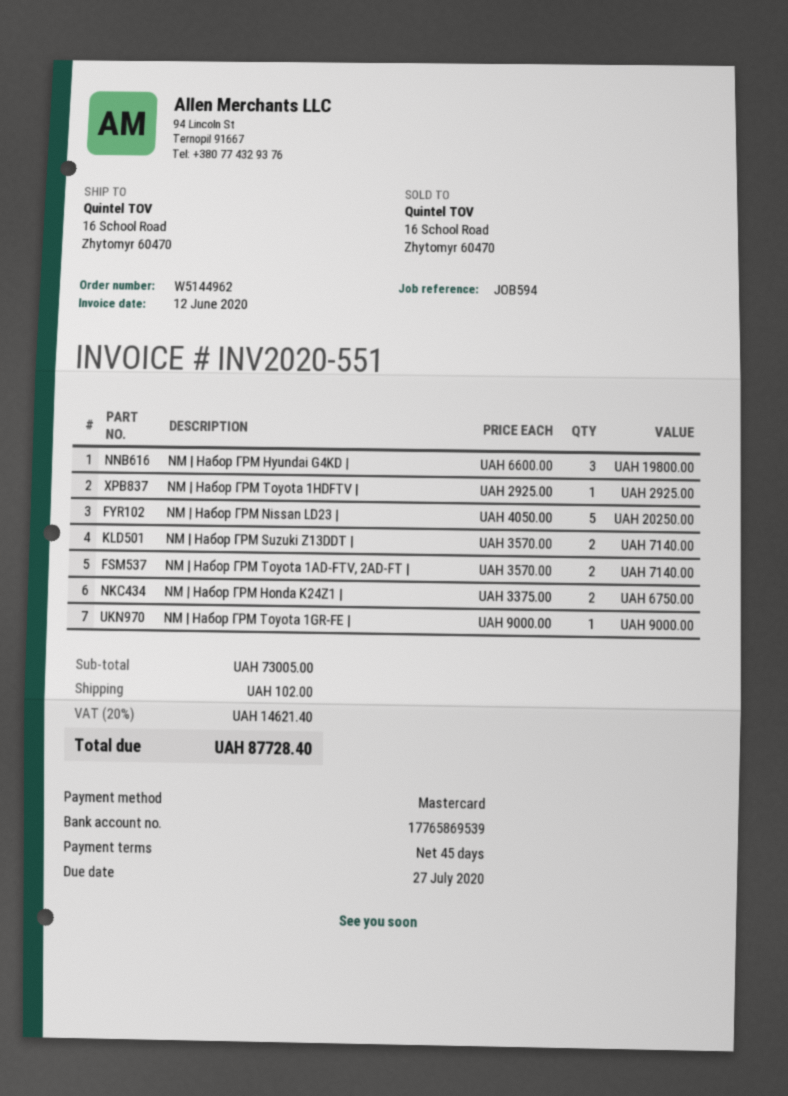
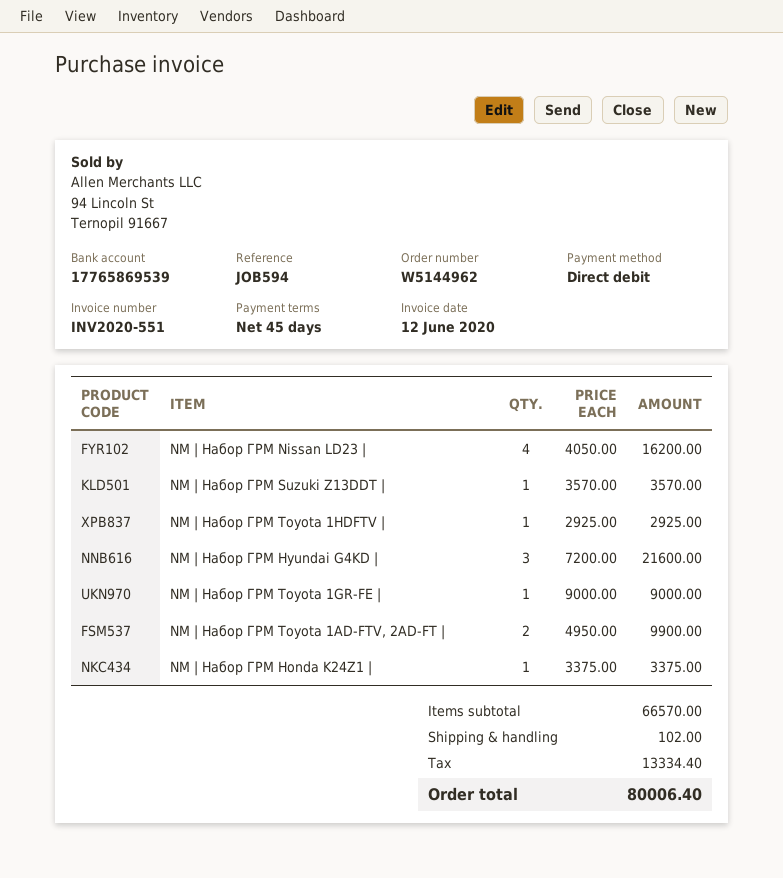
payment method: Mastercard -> direct debit
NM | Набор ГРМ Hyundai G4KD |: 3 x 6600.00 = 19800.00 -> 3 x 7200.00 = 21600.00
NM | Набор ГРМ Nissan LD23 |: 5 x 4050.00 = 20250.00 -> 4 x 4050.00 = 16200.00
NM | Набор ГРМ Suzuki Z13DDT |: 2 x 3570.00 = 7140.00 -> 1 x 3570.00 = 3570.00
NM | Набор ГРМ Toyota 1AD-FTV, 2AD-FT |: 2 x 3570.00 = 7140.00 -> 2 x 4950.00 = 9900.00
NM | Набор ГРМ Honda K24Z1 |: 2 x 3375.00 = 6750.00 -> 1 x 3375.00 = 3375.00
subtotal: 73005.00 -> 66570.00
tax: 14621.40 -> 13334.40
total: 87728.40 -> 80006.40

